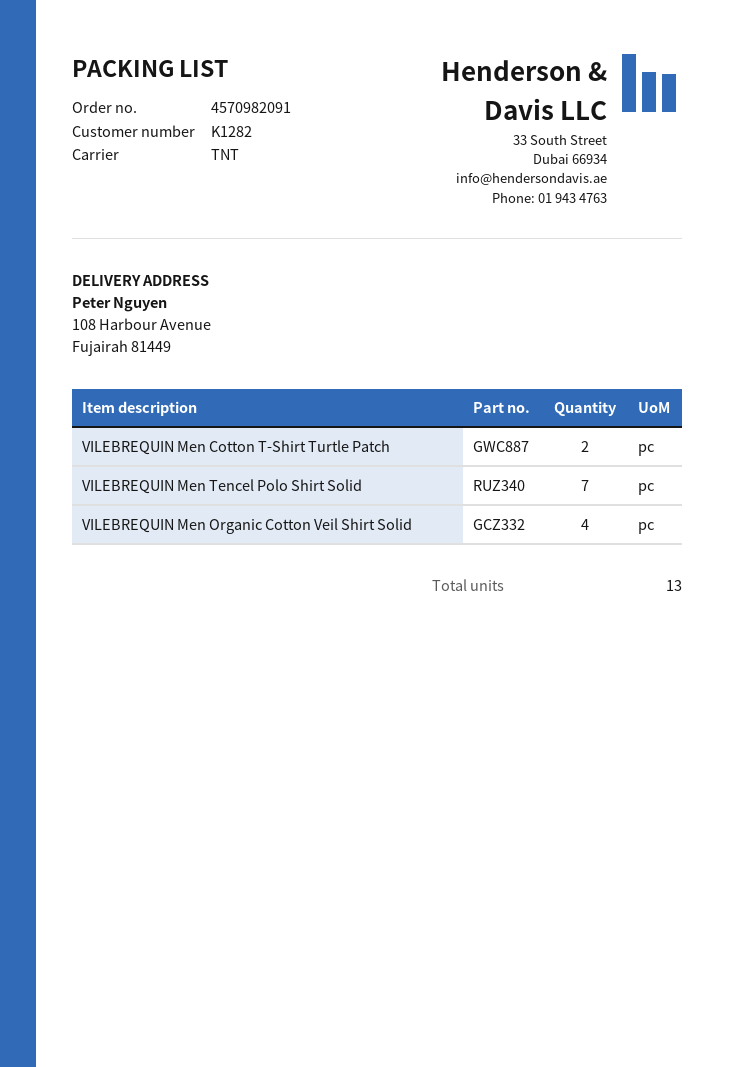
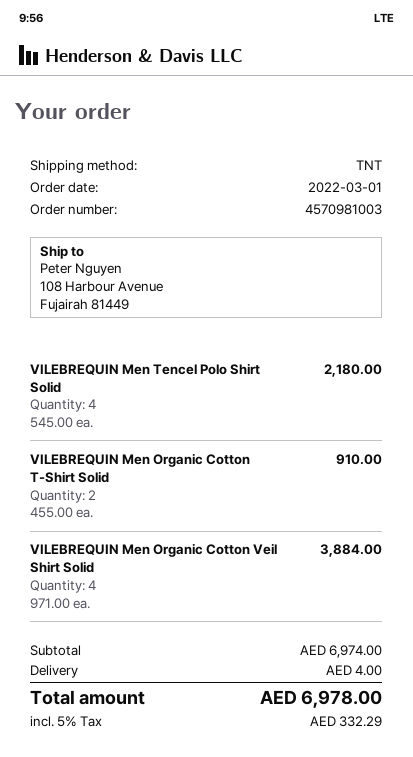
order number: 4570982091 -> 4570981003
VILEBREQUIN Men Cotton T-Shirt Turtle Patch: 2 -> none
VILEBREQUIN Men Tencel Polo Shirt Solid: 7 -> 4
VILEBREQUIN Men Organic Cotton T-Shirt Solid: none -> 2

